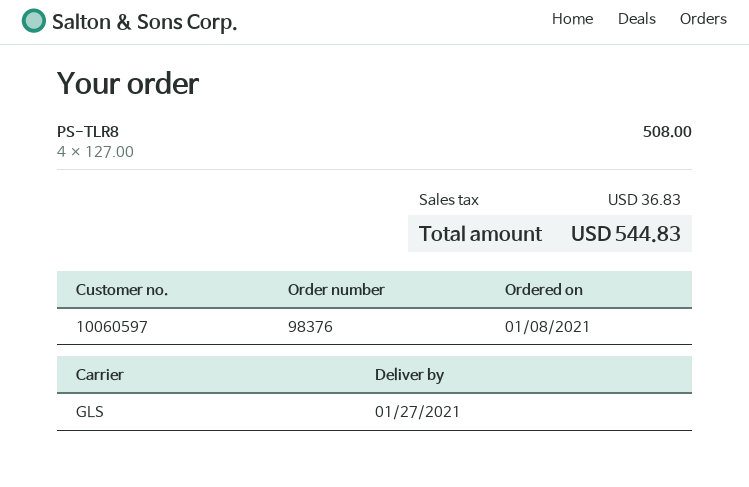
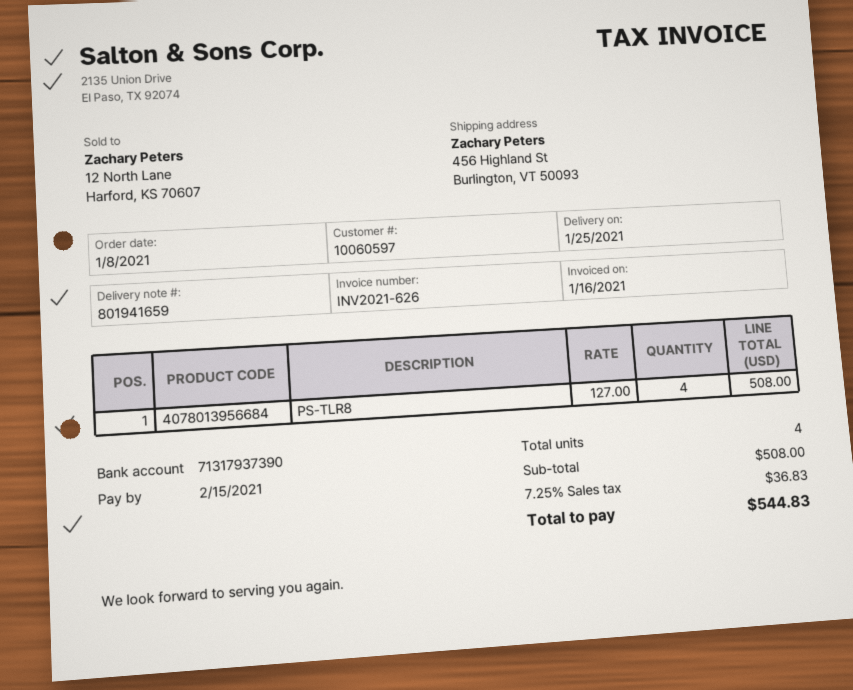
delivery date: 2021-01-27 -> 2021-01-25

